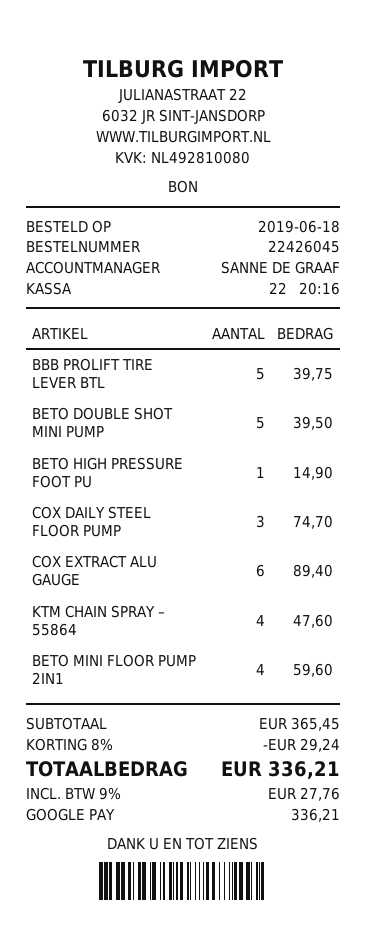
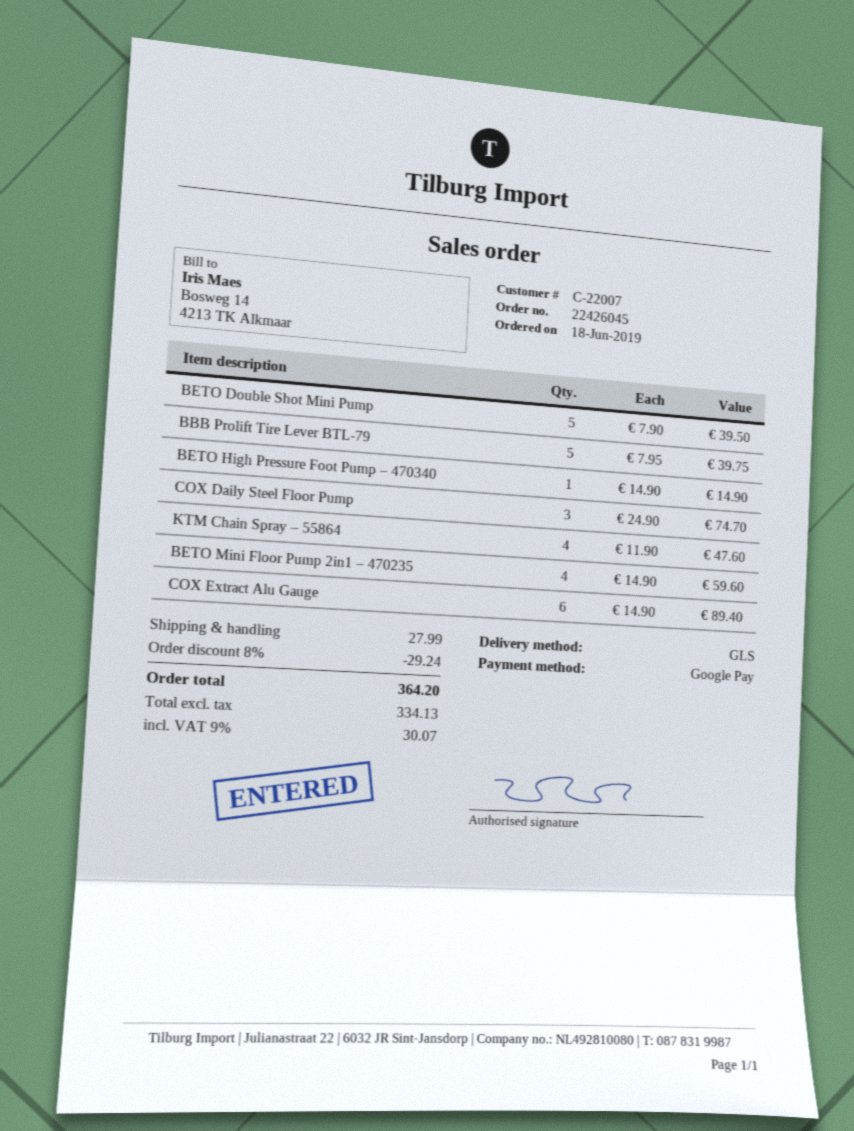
shipping: none -> 27.99
tax: 9% = 27.76 -> 9% = 30.07
total: 336.21 -> 364.20

